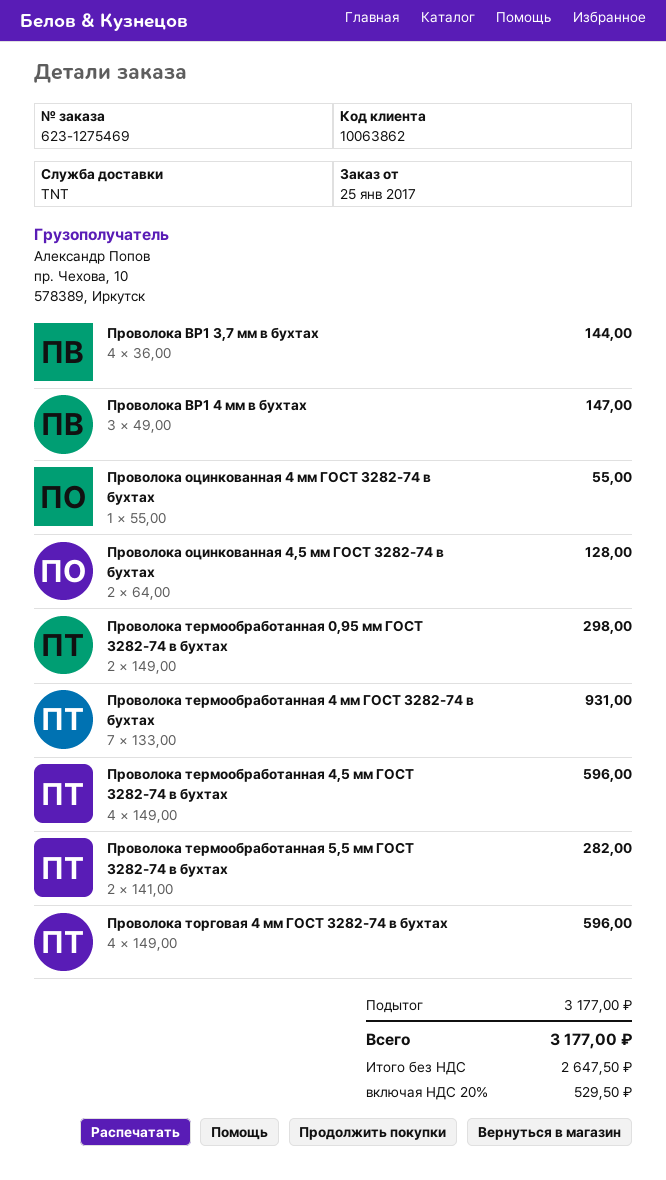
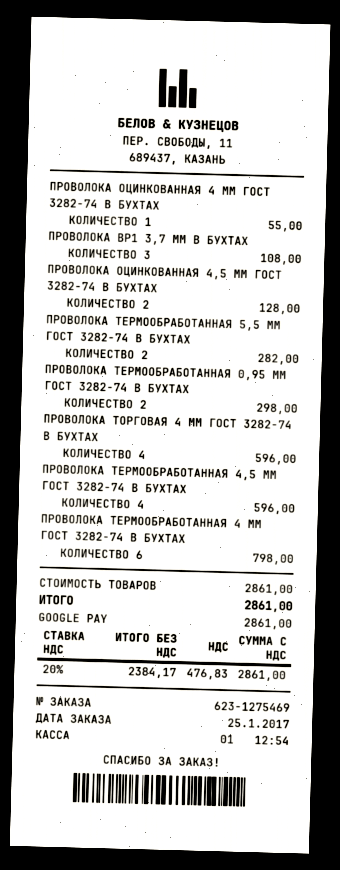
Проволока ВР1 3,7 мм в бухтах: 4 for 144.00 -> 3 for 108.00
Проволока ВР1 4 мм в бухтах: 3 for 147.00 -> none
Проволока термообработанная 4 мм ГОСТ 3282-74 в бухтах: 7 for 931.00 -> 6 for 798.00
subtotal: 3177.00 -> 2861.00
net: 2647.50 -> 2384.17
tax: 20% = 529.50 -> 20% = 476.83
total: 3177.00 -> 2861.00

